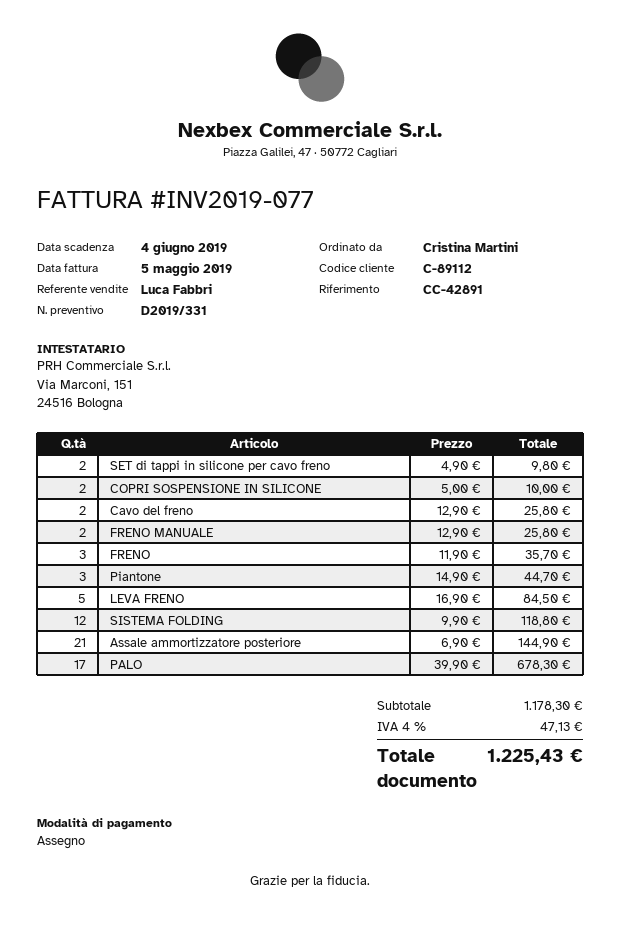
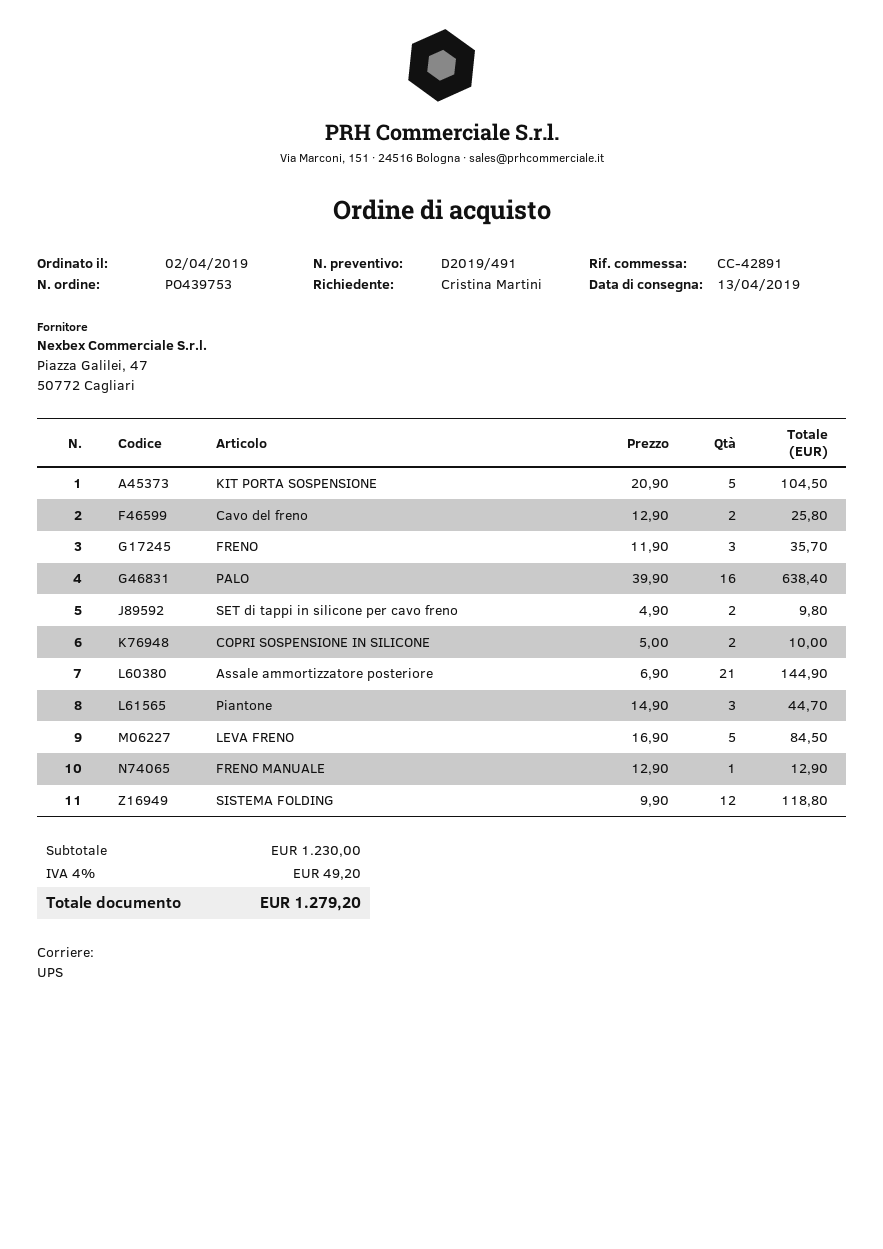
quote number: D2019/331 -> D2019/491
FRENO MANUALE: 2 x 12.90 = 25.80 -> 1 x 12.90 = 12.90
PALO: 17 x 39.90 = 678.30 -> 16 x 39.90 = 638.40
KIT PORTA SOSPENSIONE: none -> 5 x 20.90 = 104.50
subtotal: 1178.30 -> 1230.00
tax: 4% = 47.13 -> 4% = 49.20
total: 1225.43 -> 1279.20

